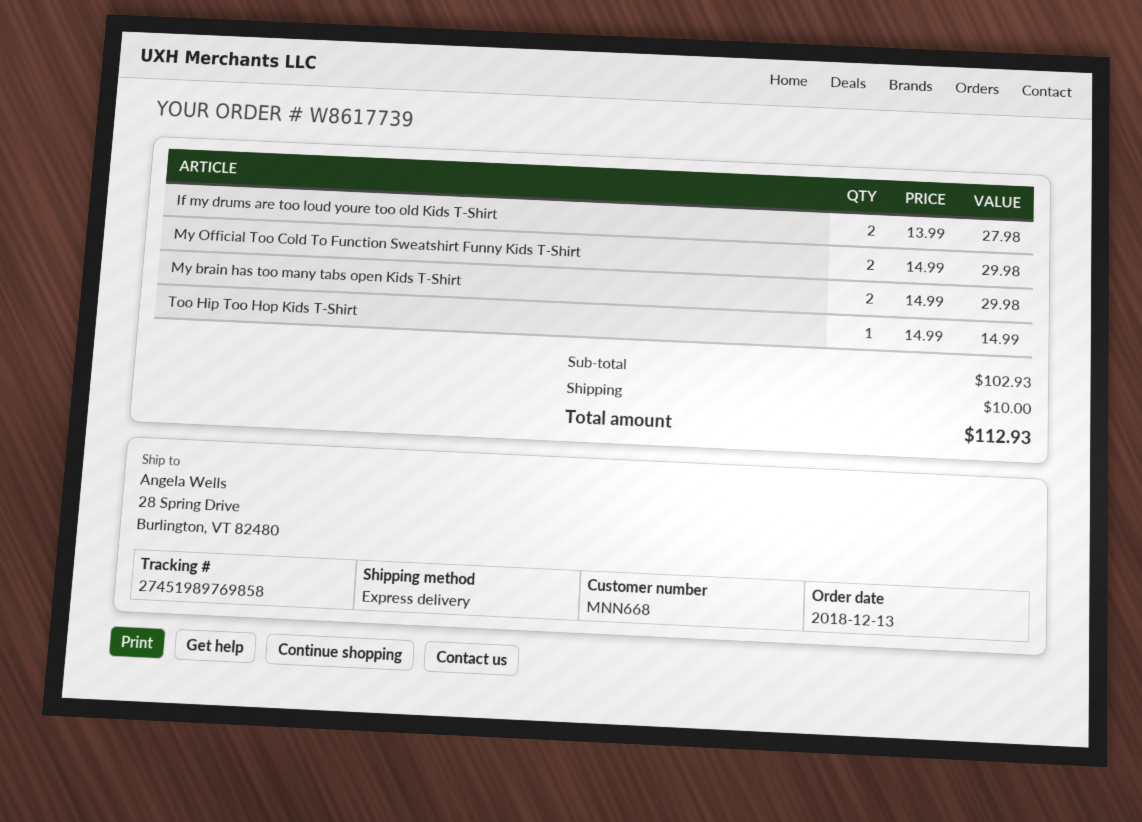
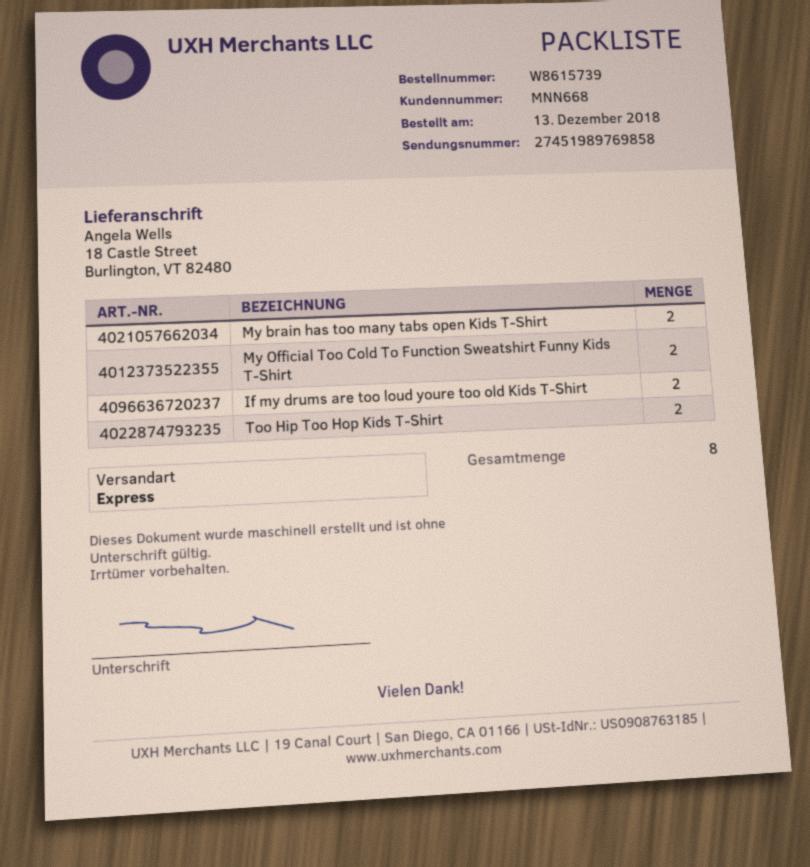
order number: W8617739 -> W8615739
ship to: 28 Spring Drive, Burlington, VT 82480 -> 18 Castle Street, Burlington, VT 82480
Too Hip Too Hop Kids T-Shirt: 1 -> 2

